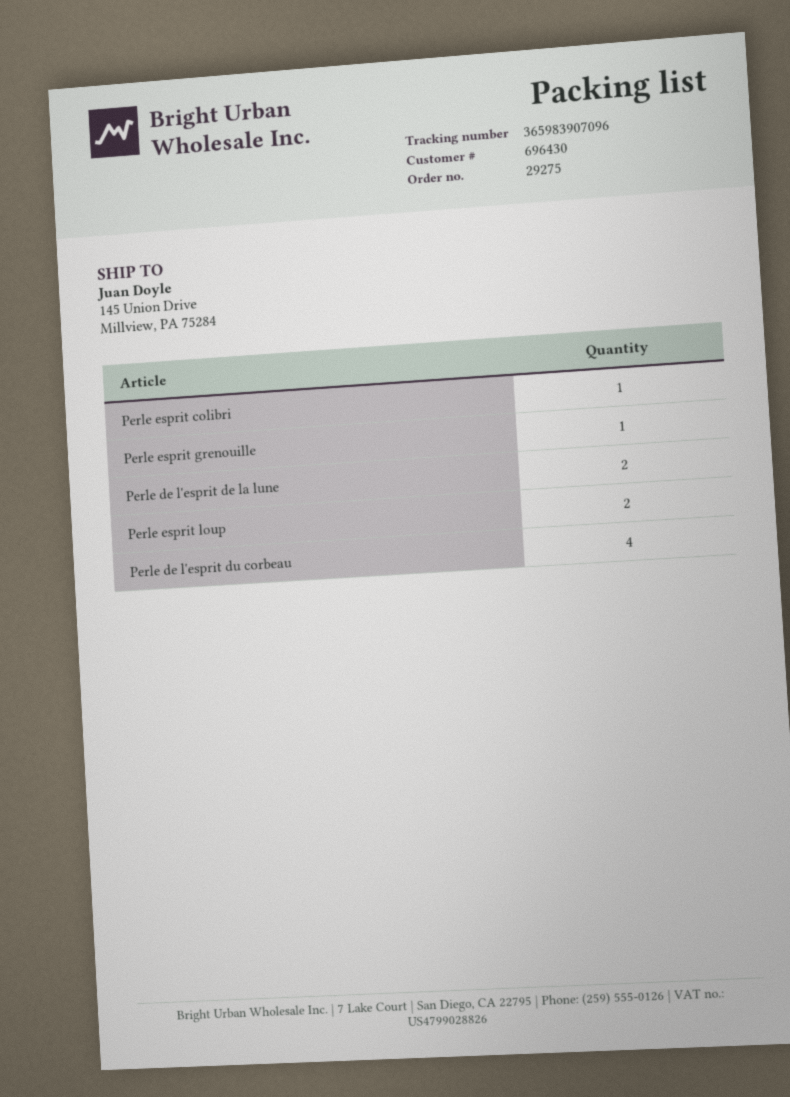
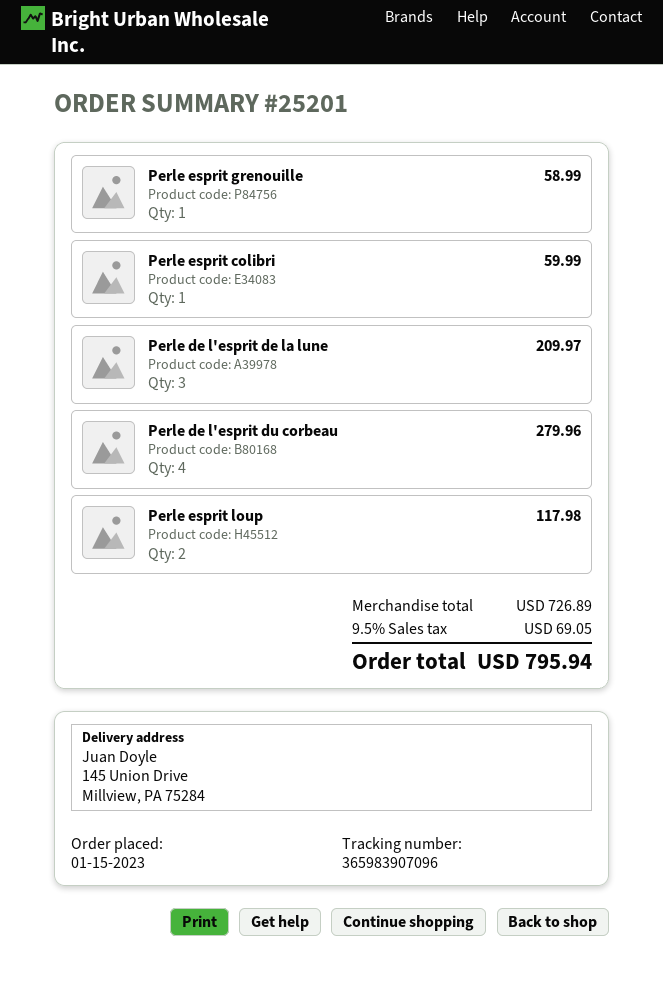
order number: 29275 -> 25201
Perle de l'esprit de la lune: 2 -> 3

